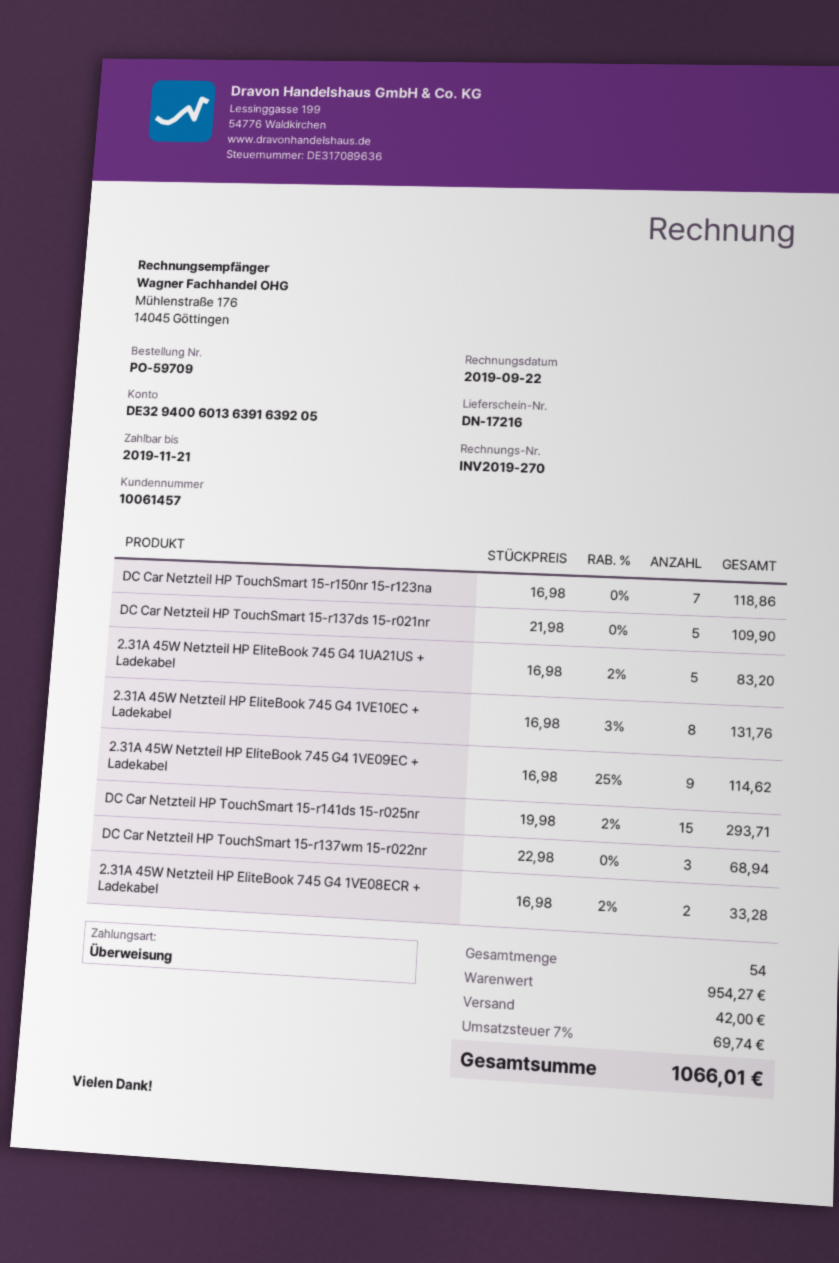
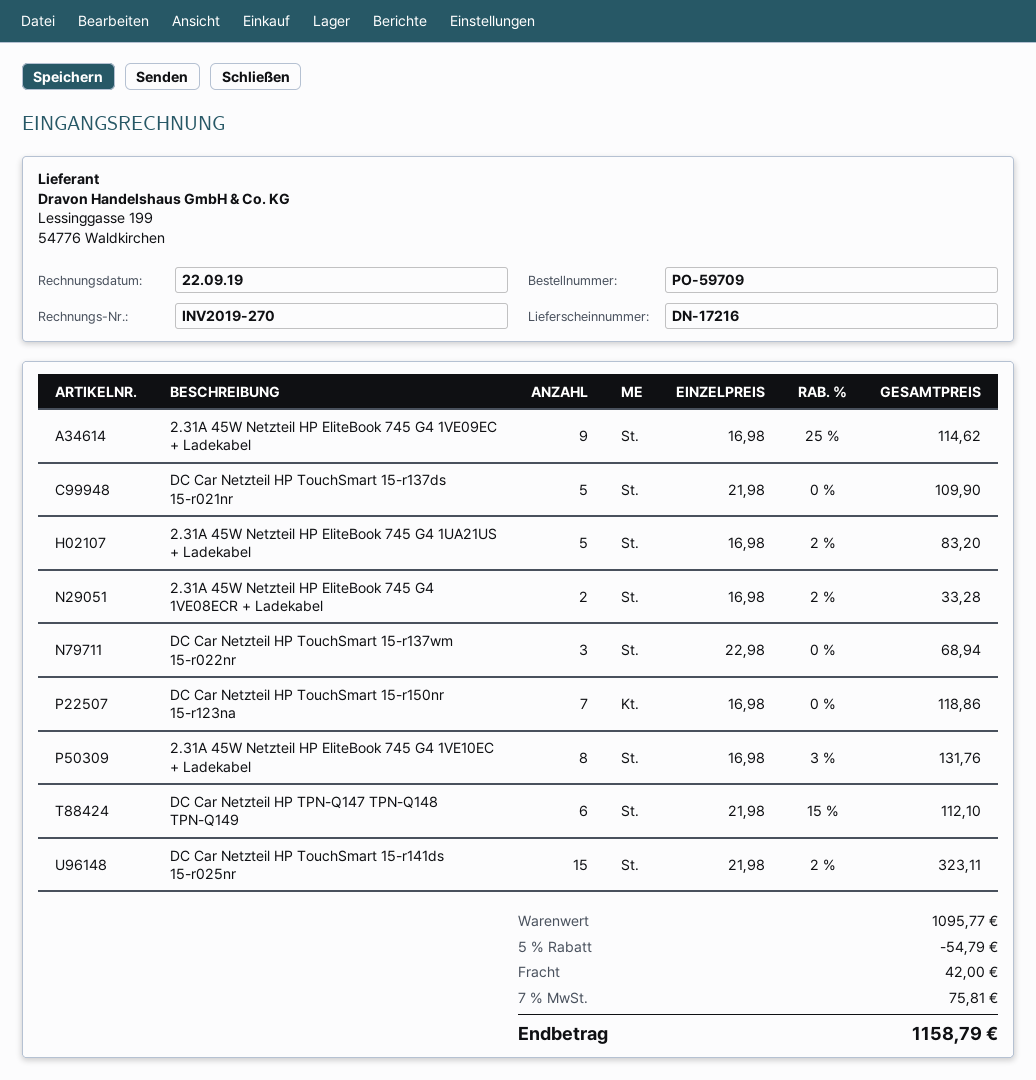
DC Car Netzteil HP TouchSmart 15-r141ds 15-r025nr: 15 x 19.98 - 2% = 293.71 -> 15 x 21.98 - 2% = 323.11
DC Car Netzteil HP TPN-Q147 TPN-Q148 TPN-Q149: none -> 6 x 21.98 - 15% = 112.10
subtotal: 954.27 -> 1095.77
discount: none -> 5% = 54.79
tax: 7% = 69.74 -> 7% = 75.81
total: 1066.01 -> 1158.79

